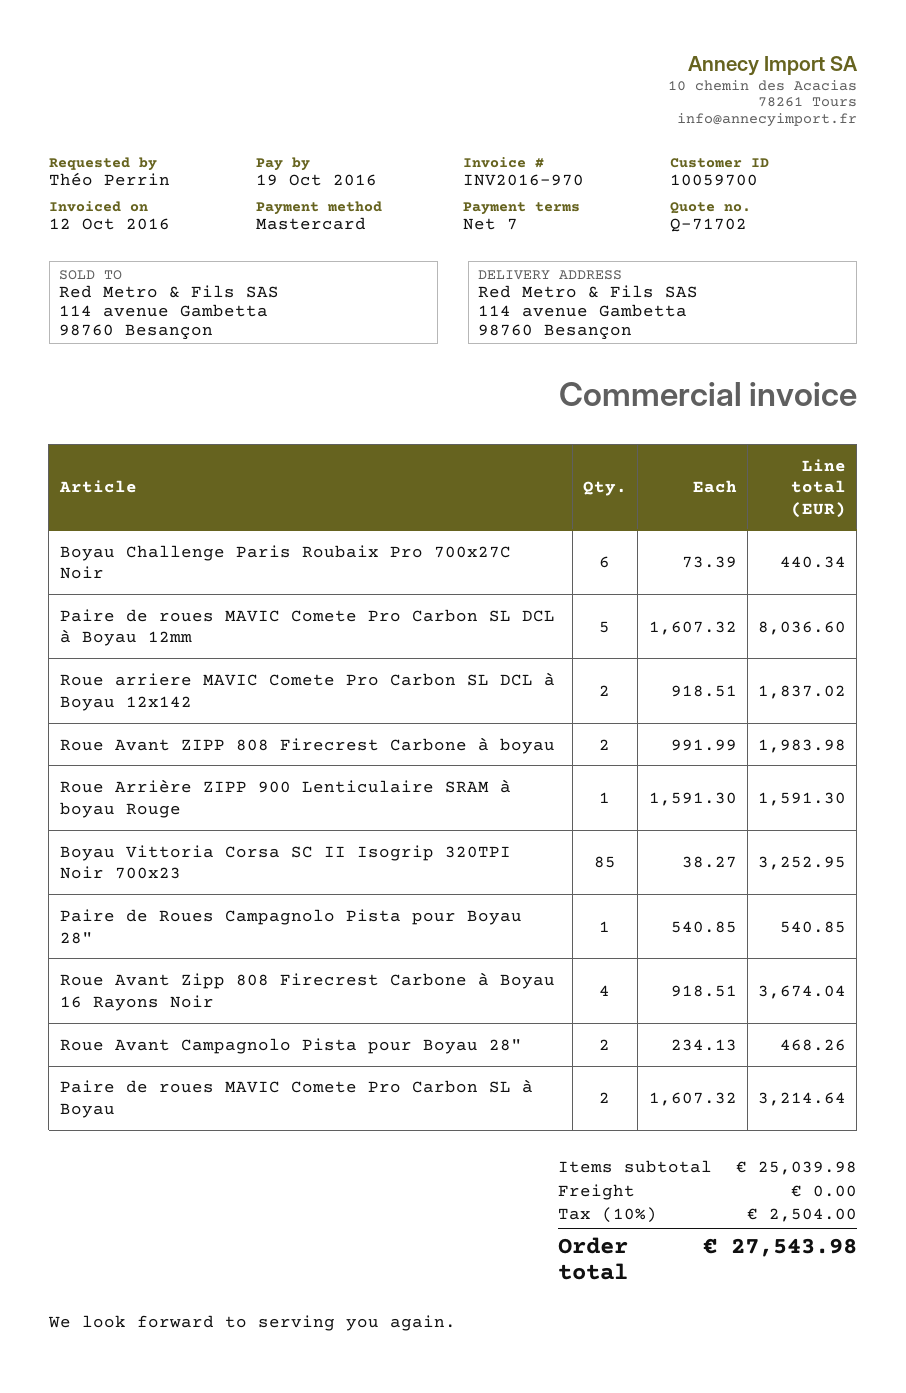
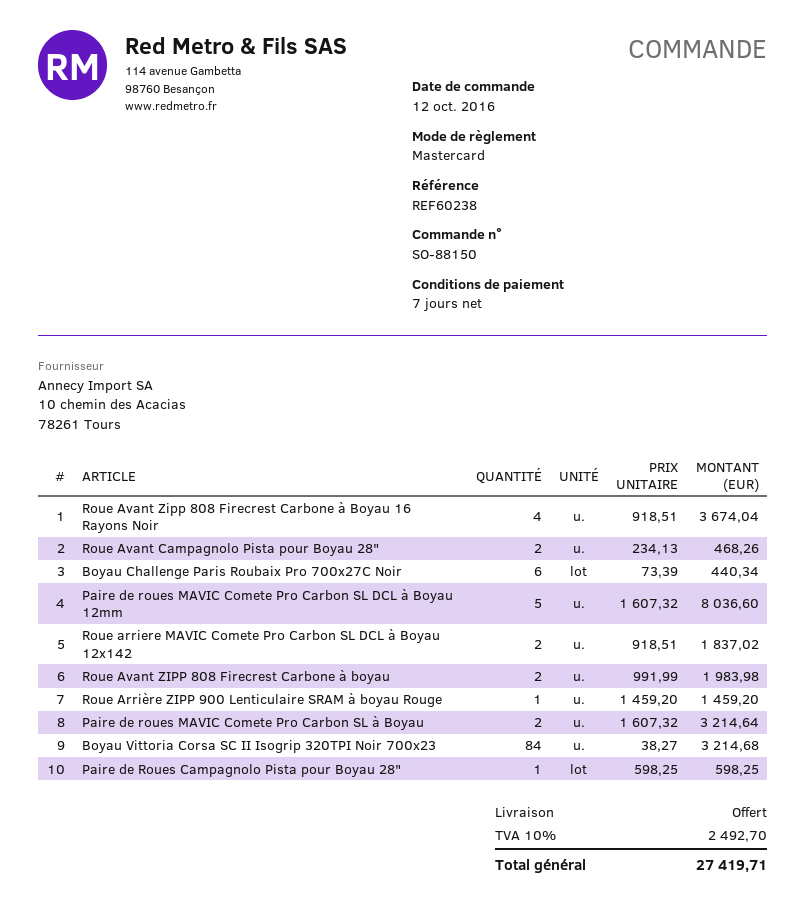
Roue Arrière ZIPP 900 Lenticulaire SRAM à boyau Rouge: 1 x 1591.30 = 1591.30 -> 1 x 1459.20 = 1459.20
Boyau Vittoria Corsa SC II Isogrip 320TPI Noir 700x23: 85 x 38.27 = 3252.95 -> 84 x 38.27 = 3214.68
Paire de Roues Campagnolo Pista pour Boyau 28": 1 x 540.85 = 540.85 -> 1 x 598.25 = 598.25
tax: 10% = 2504.00 -> 10% = 2492.70
total: 27543.98 -> 27419.71

